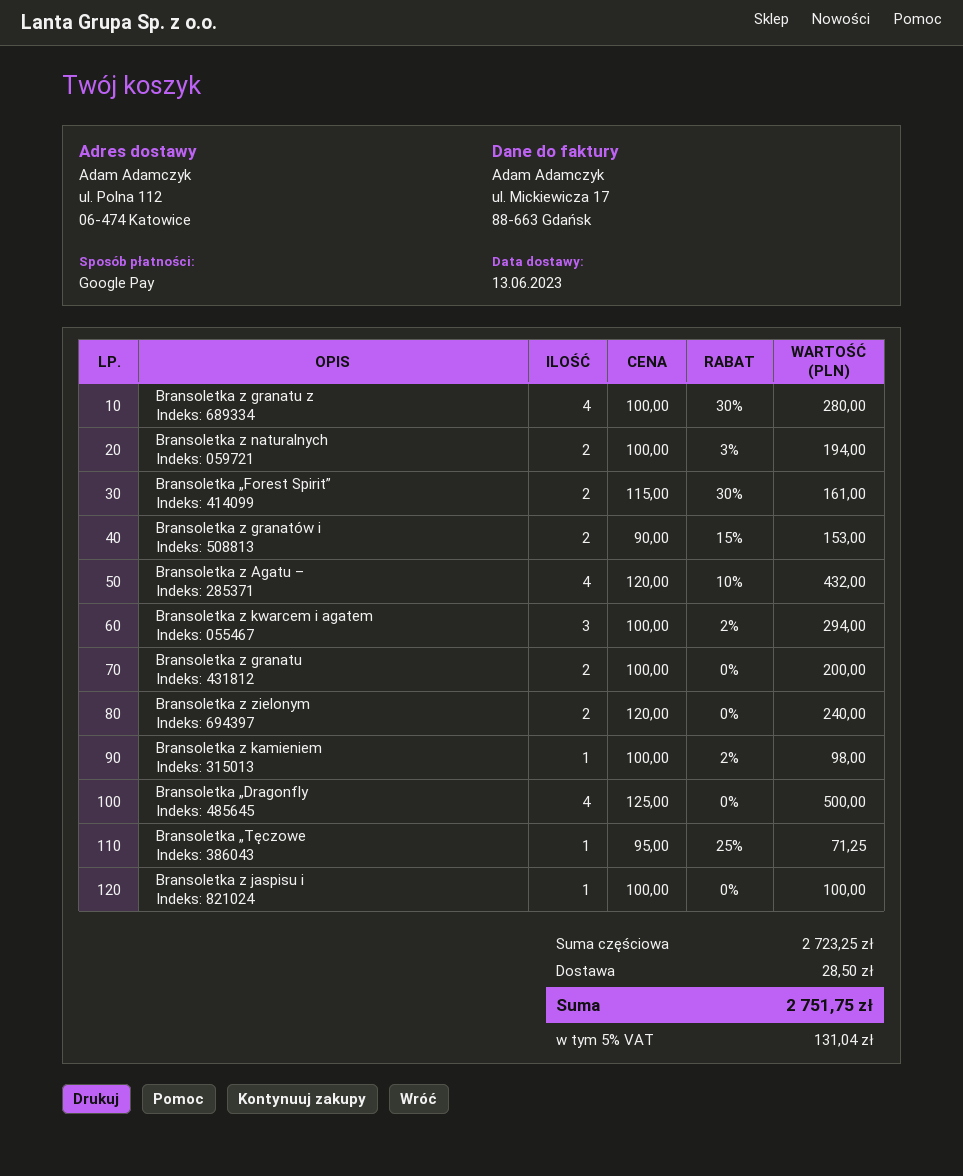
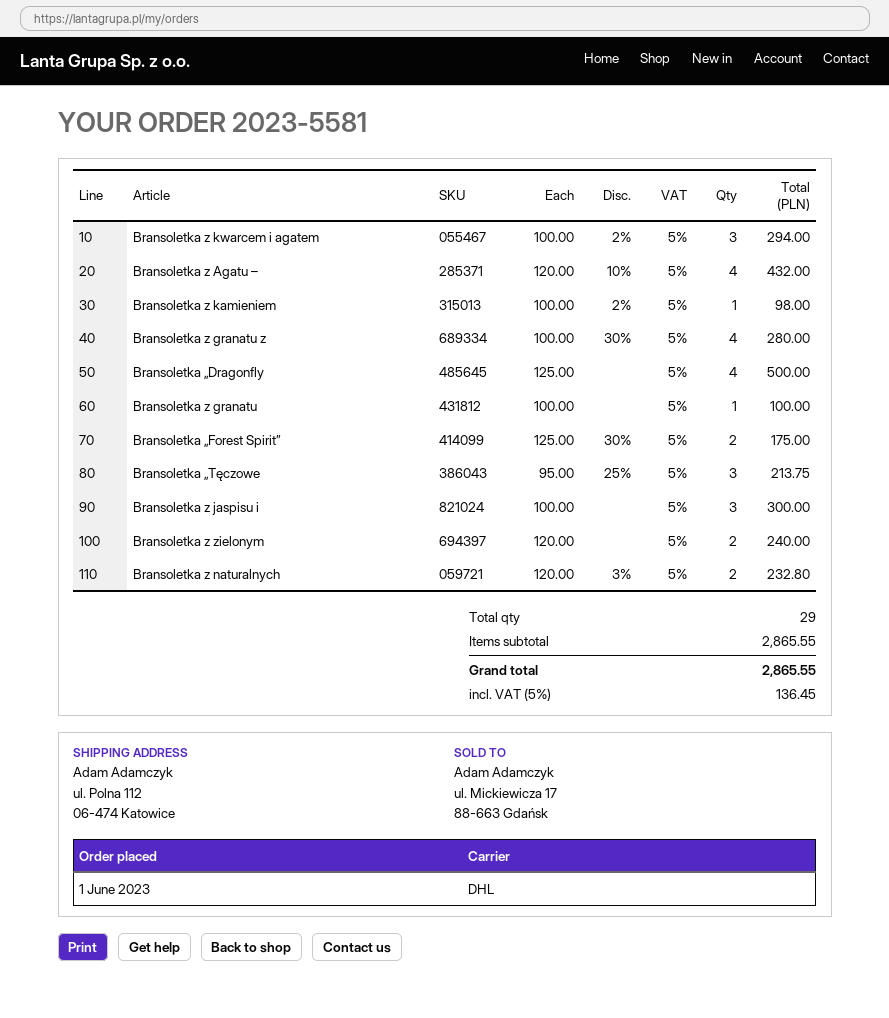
Bransoletka z naturalnych: 2 x 100.00 - 3% = 194.00 -> 2 x 120.00 - 3% = 232.80
Bransoletka „Forest Spirit”: 2 x 115.00 - 30% = 161.00 -> 2 x 125.00 - 30% = 175.00
Bransoletka z granatów i: 2 x 90.00 - 15% = 153.00 -> none
Bransoletka z granatu: 2 x 100.00 = 200.00 -> 1 x 100.00 = 100.00
Bransoletka „Tęczowe: 1 x 95.00 - 25% = 71.25 -> 3 x 95.00 - 25% = 213.75
Bransoletka z jaspisu i: 1 x 100.00 = 100.00 -> 3 x 100.00 = 300.00
subtotal: 2723.25 -> 2865.55
shipping: 28.50 -> none
tax: 5% = 131.04 -> 5% = 136.45
total: 2751.75 -> 2865.55

